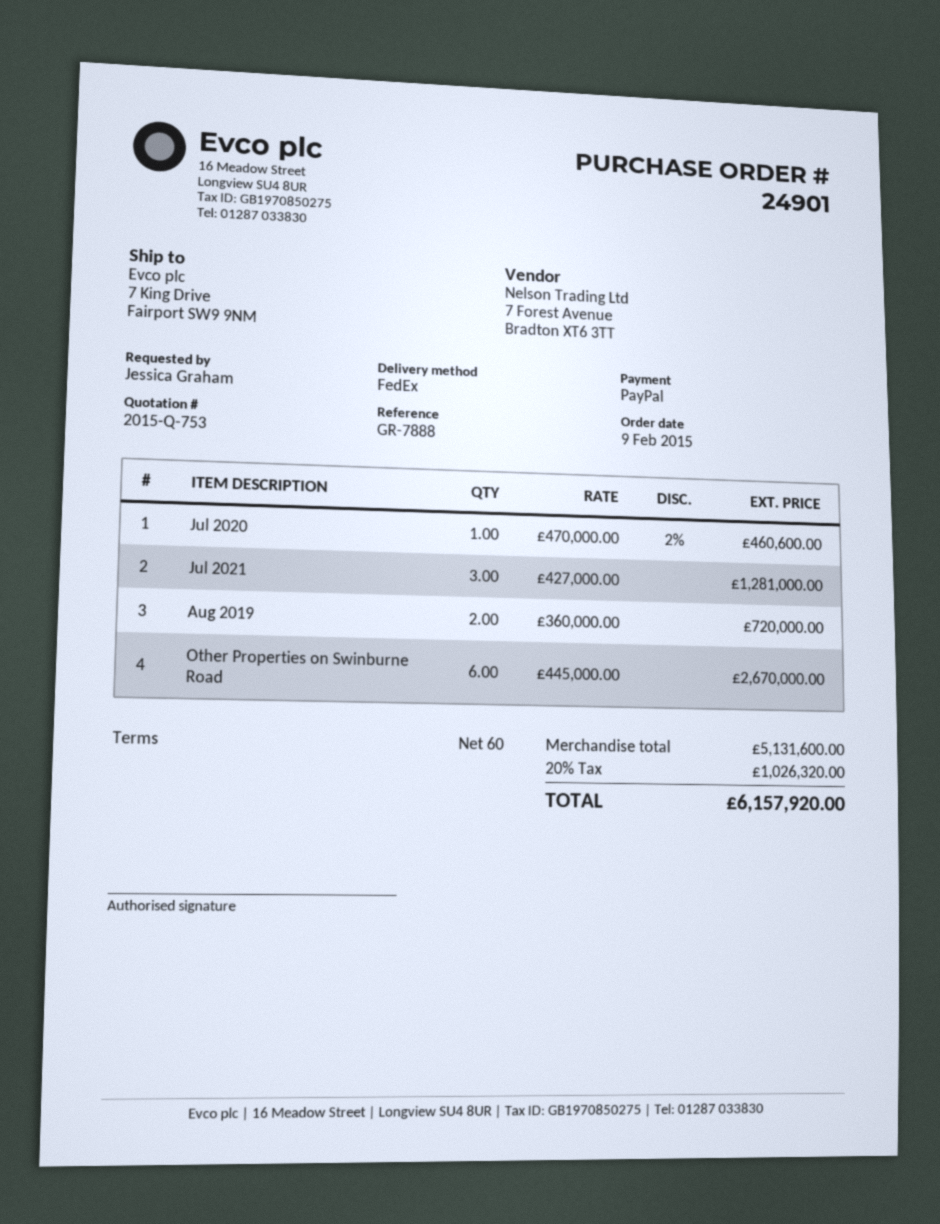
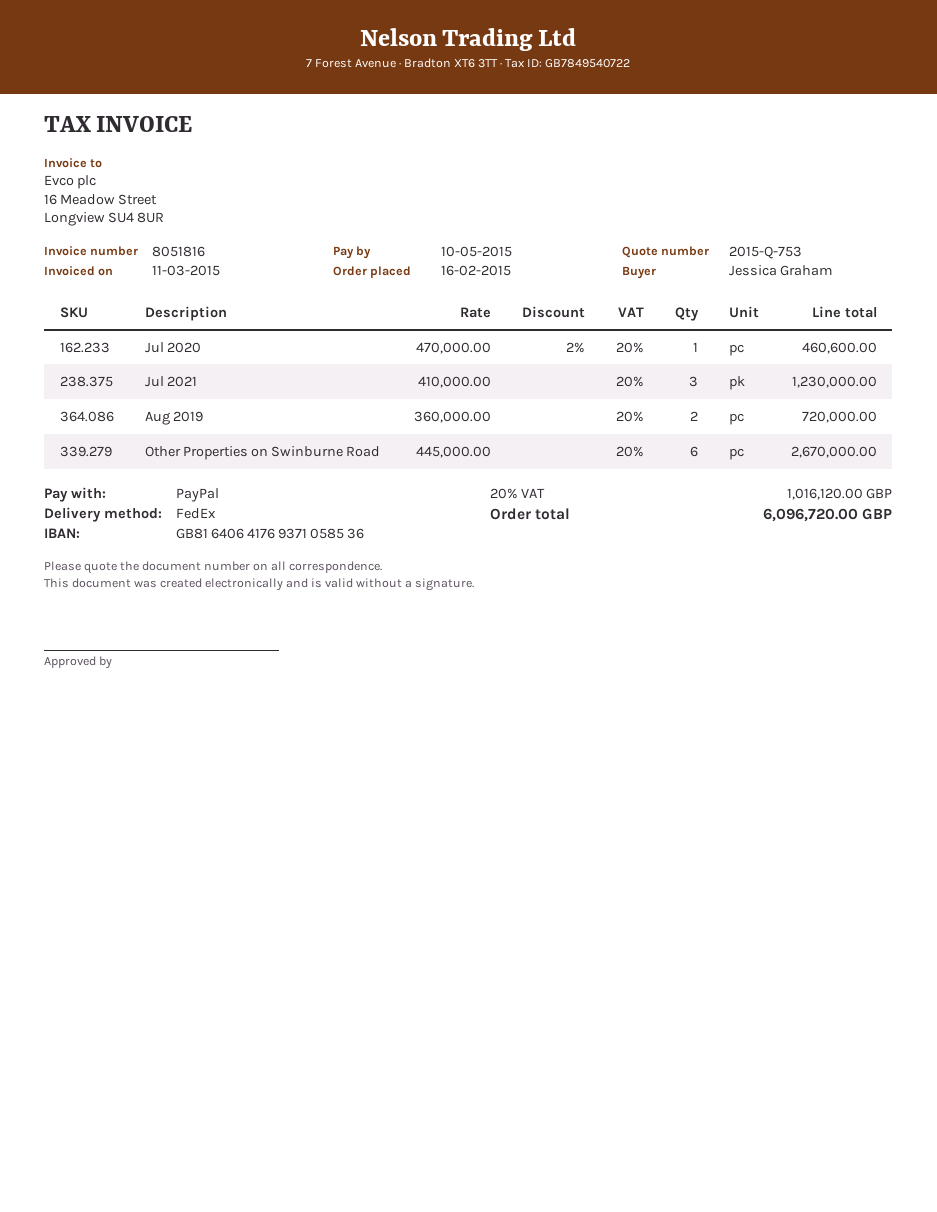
order date: 2015-02-09 -> 2015-02-16
Jul 2021: 3 x 427000.00 = 1281000.00 -> 3 x 410000.00 = 1230000.00
tax: 20% = 1026320.00 -> 20% = 1016120.00
total: 6157920.00 -> 6096720.00

